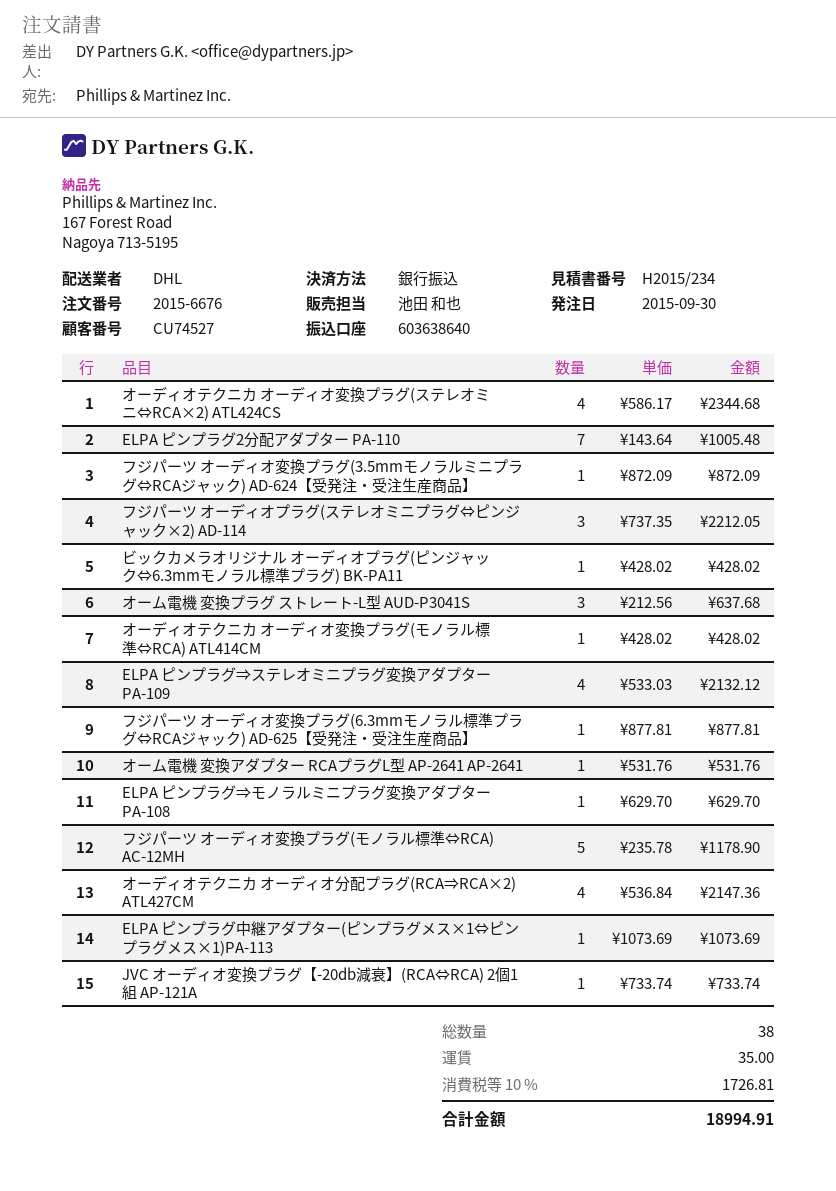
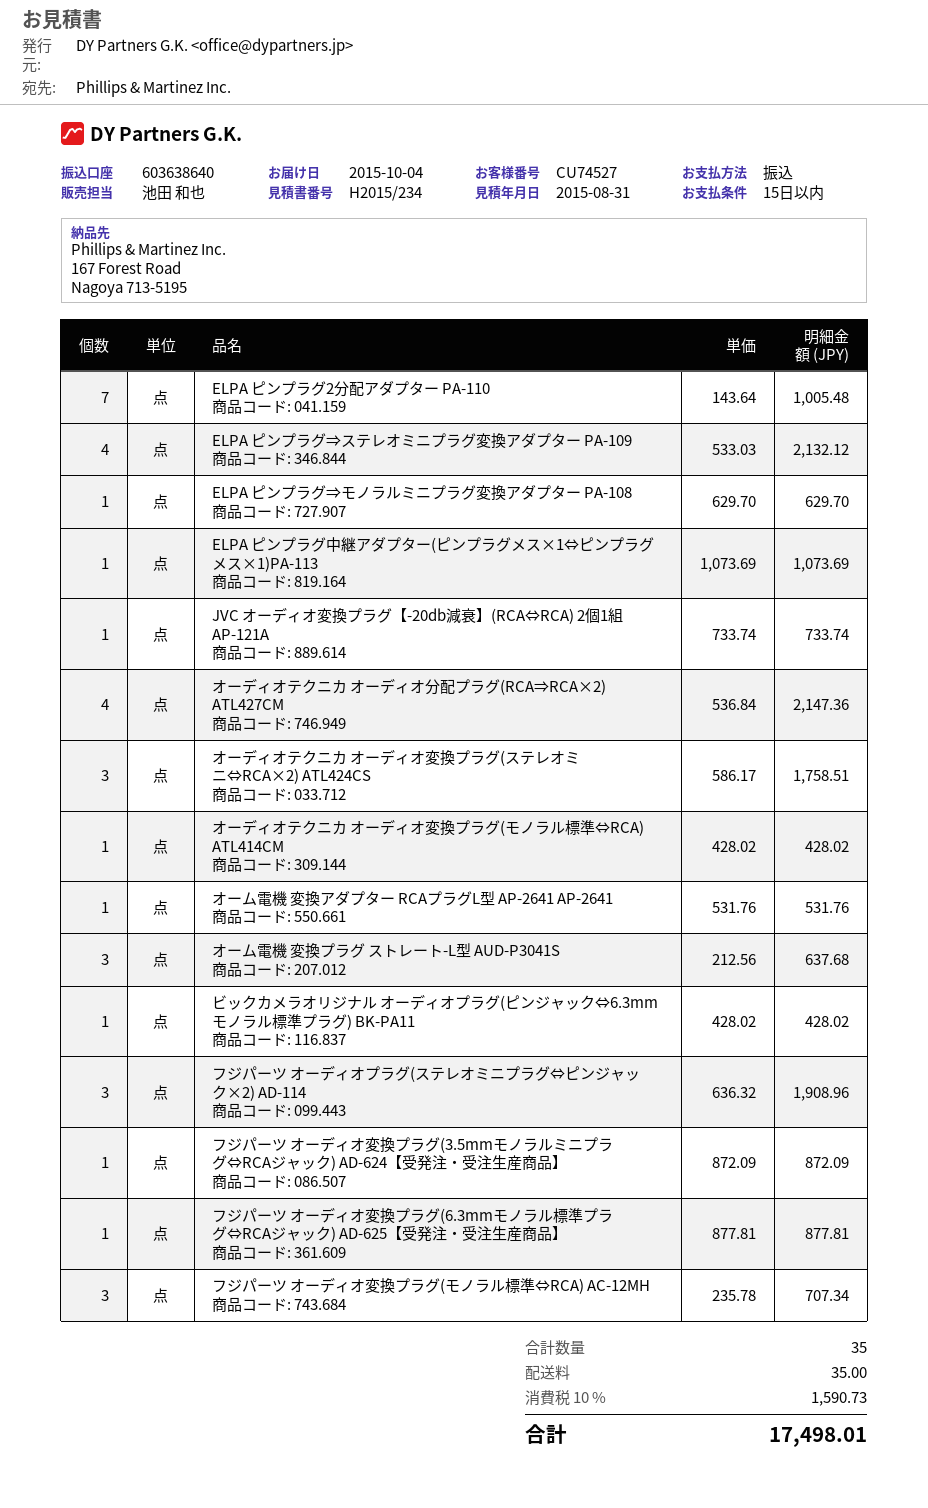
オーディオテクニカ オーディオ変換プラグ(ステレオミニ⇔RCA×2) ATL424CS: 4 x 586.17 = 2344.68 -> 3 x 586.17 = 1758.51
フジパーツ オーディオプラグ(ステレオミニプラグ⇔ピンジャック×2) AD-114: 3 x 737.35 = 2212.05 -> 3 x 636.32 = 1908.96
フジパーツ オーディオ変換プラグ(モノラル標準⇔RCA) AC-12MH: 5 x 235.78 = 1178.90 -> 3 x 235.78 = 707.34
total quantity: 38 -> 35
tax: 10% = 1726.81 -> 10% = 1590.73
total: 18994.91 -> 17498.01

